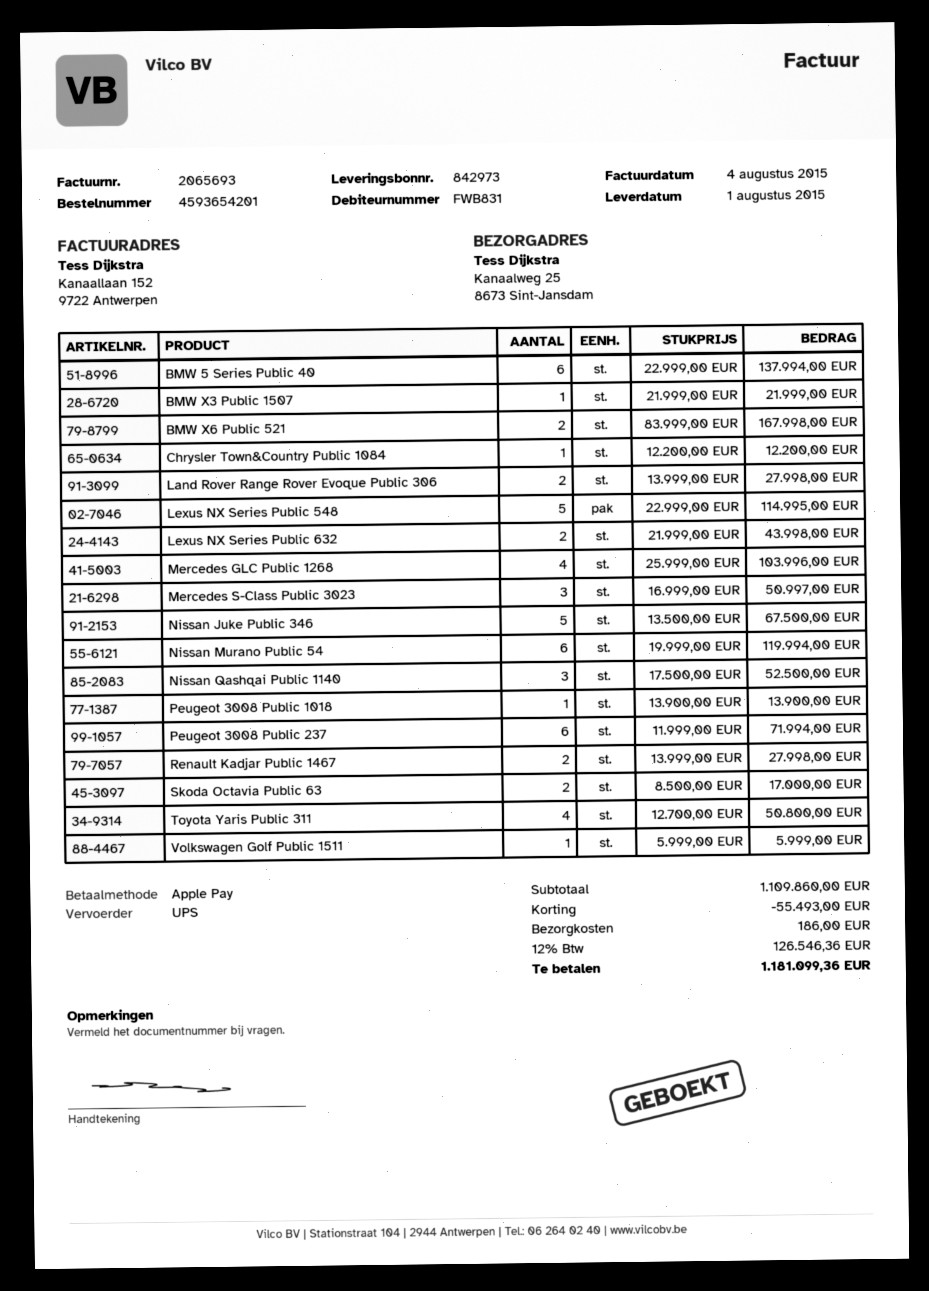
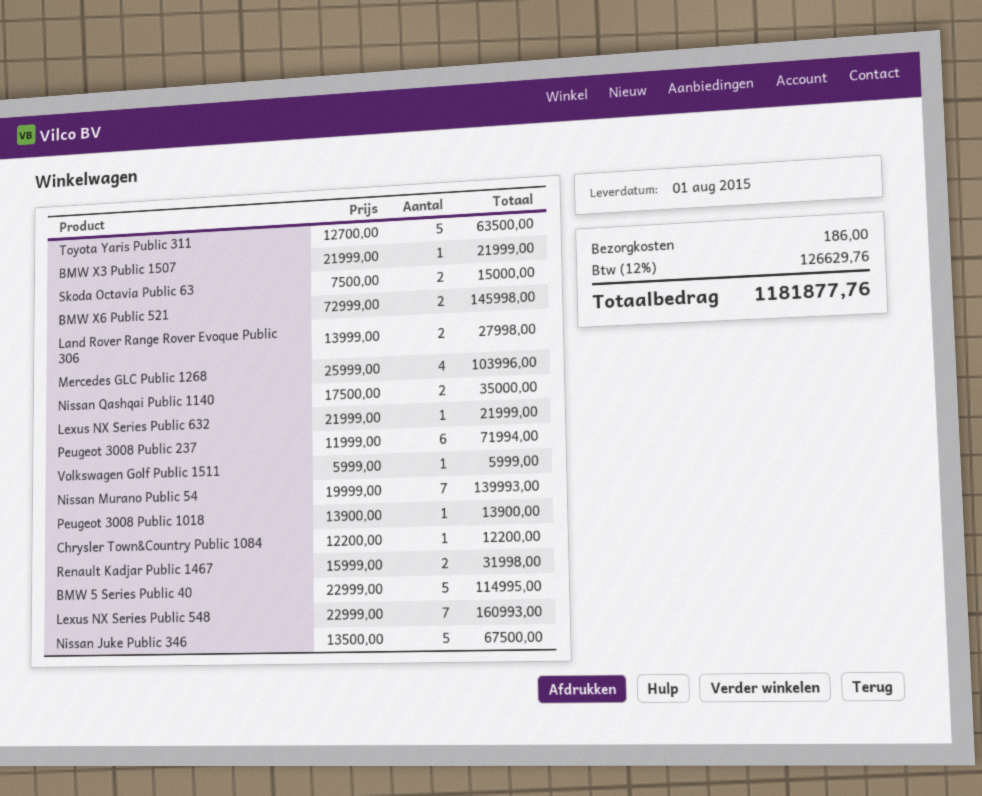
BMW 5 Series Public 40: 6 x 22999.00 = 137994.00 -> 5 x 22999.00 = 114995.00
BMW X6 Public 521: 2 x 83999.00 = 167998.00 -> 2 x 72999.00 = 145998.00
Lexus NX Series Public 548: 5 x 22999.00 = 114995.00 -> 7 x 22999.00 = 160993.00
Lexus NX Series Public 632: 2 x 21999.00 = 43998.00 -> 1 x 21999.00 = 21999.00
Mercedes S-Class Public 3023: 3 x 16999.00 = 50997.00 -> none
Nissan Murano Public 54: 6 x 19999.00 = 119994.00 -> 7 x 19999.00 = 139993.00
Nissan Qashqai Public 1140: 3 x 17500.00 = 52500.00 -> 2 x 17500.00 = 35000.00
Renault Kadjar Public 1467: 2 x 13999.00 = 27998.00 -> 2 x 15999.00 = 31998.00
Skoda Octavia Public 63: 2 x 8500.00 = 17000.00 -> 2 x 7500.00 = 15000.00
Toyota Yaris Public 311: 4 x 12700.00 = 50800.00 -> 5 x 12700.00 = 63500.00
discount: 55493.00 -> none
tax: 12% = 126546.36 -> 12% = 126629.76
total: 1181099.36 -> 1181877.76

